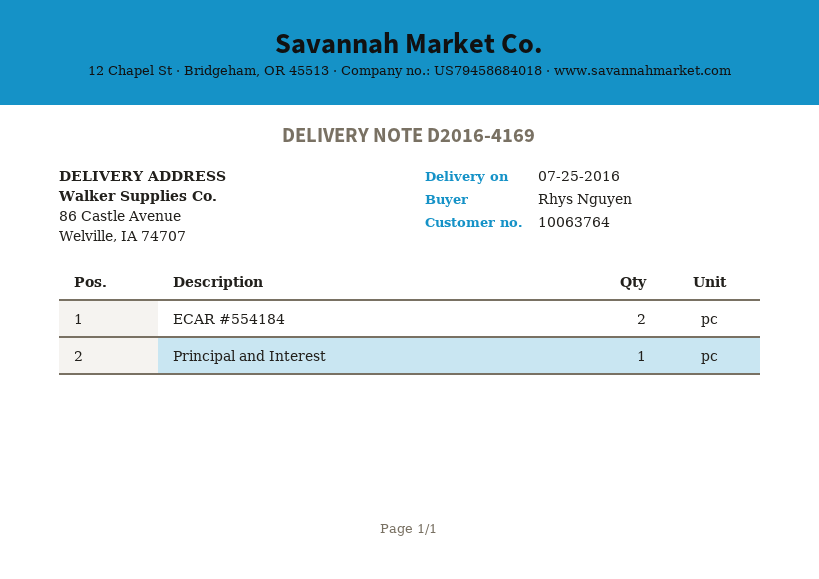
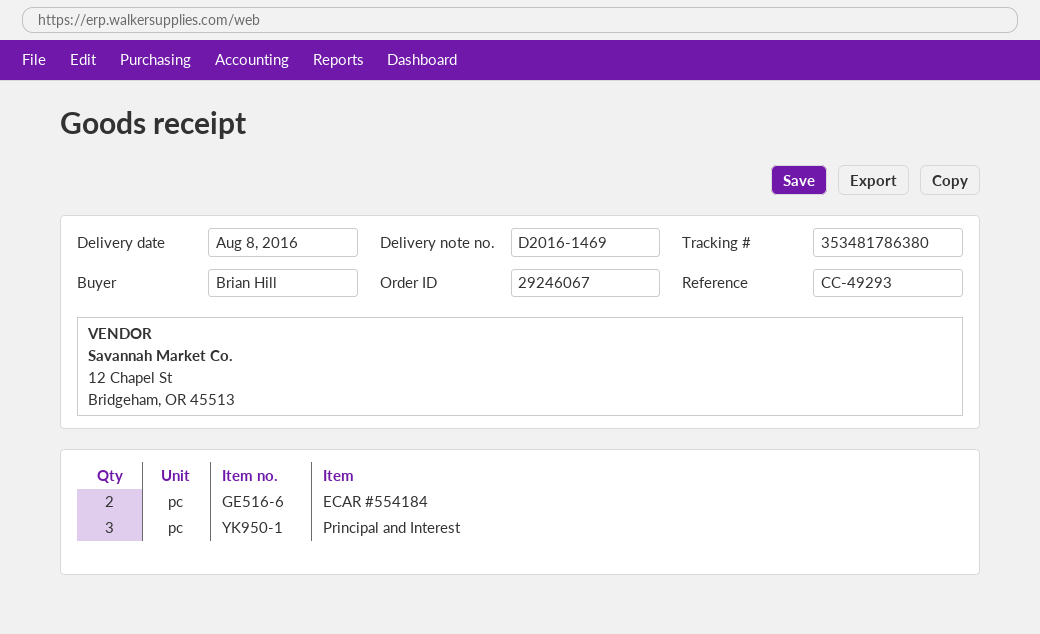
delivery note number: D2016-4169 -> D2016-1469
delivery date: 2016-07-25 -> 2016-08-08
ordered by: Rhys Nguyen -> Brian Hill
Principal and Interest: 1 -> 3

